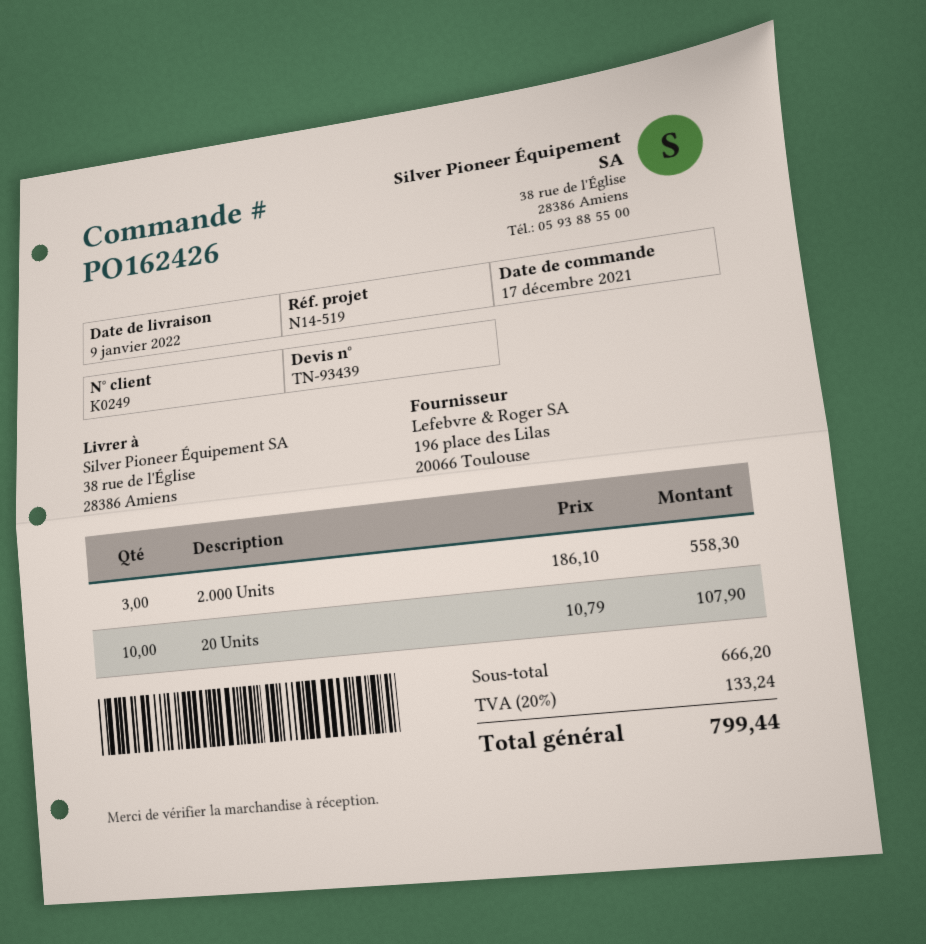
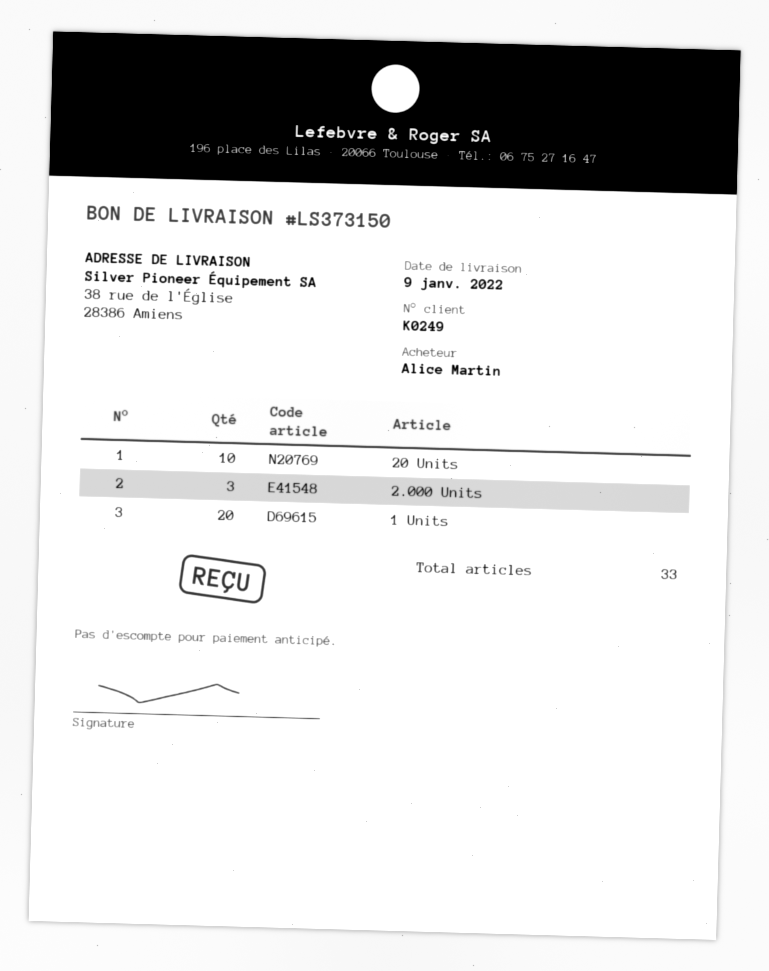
1 Units: none -> 20

